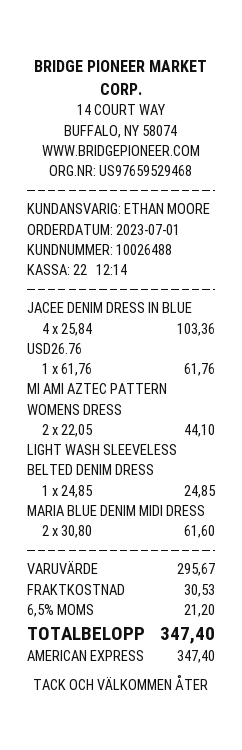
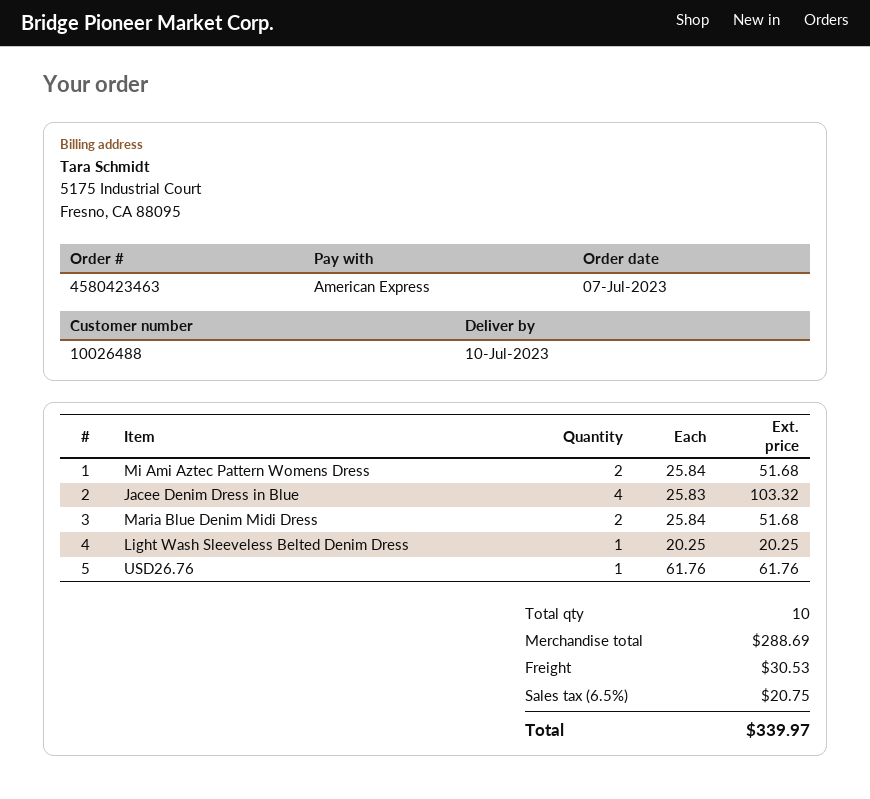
order date: 2023-07-01 -> 2023-07-07
JACEE DENIM DRESS IN BLUE: 4 x 25.84 = 103.36 -> 4 x 25.83 = 103.32
MI AMI AZTEC PATTERN WOMENS DRESS: 2 x 22.05 = 44.10 -> 2 x 25.84 = 51.68
LIGHT WASH SLEEVELESS BELTED DENIM DRESS: 1 x 24.85 = 24.85 -> 1 x 20.25 = 20.25
MARIA BLUE DENIM MIDI DRESS: 2 x 30.80 = 61.60 -> 2 x 25.84 = 51.68
subtotal: 295.67 -> 288.69
tax: 6.5% = 21.20 -> 6.5% = 20.75
total: 347.40 -> 339.97

